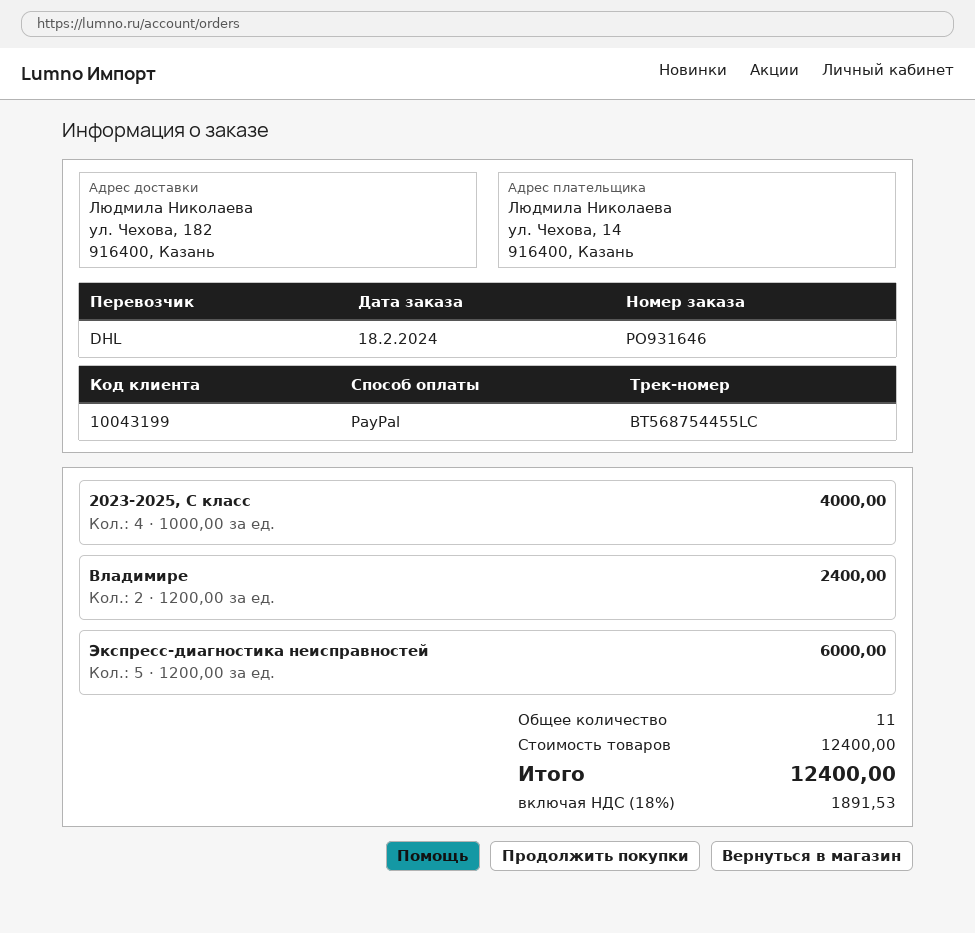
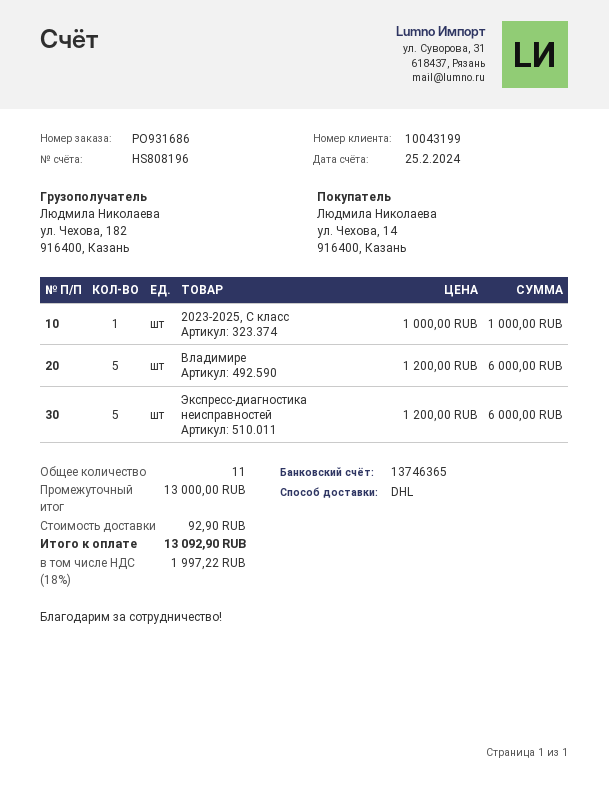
order number: PO931646 -> PO931686
2023-2025, C класс: 4 x 1000.00 = 4000.00 -> 1 x 1000.00 = 1000.00
Владимире: 2 x 1200.00 = 2400.00 -> 5 x 1200.00 = 6000.00
subtotal: 12400.00 -> 13000.00
shipping: none -> 92.90
tax: 18% = 1891.53 -> 18% = 1997.22
total: 12400.00 -> 13092.90

